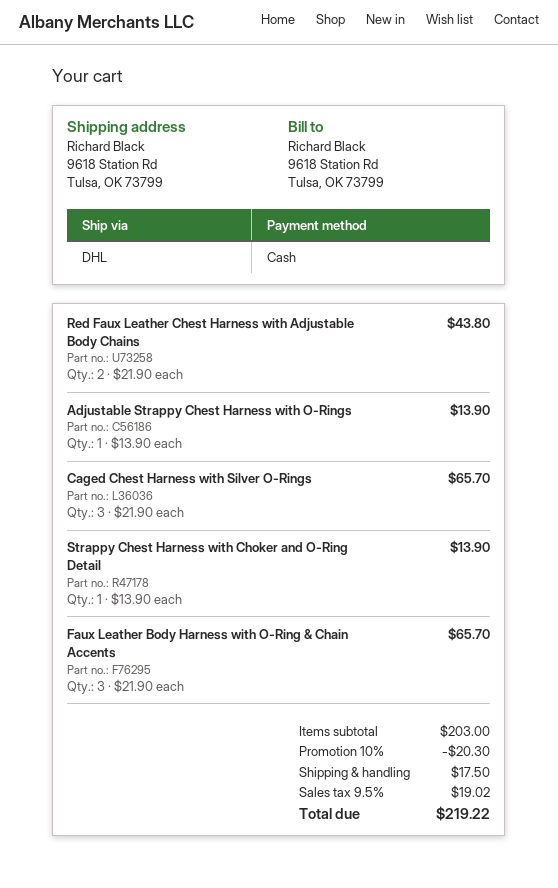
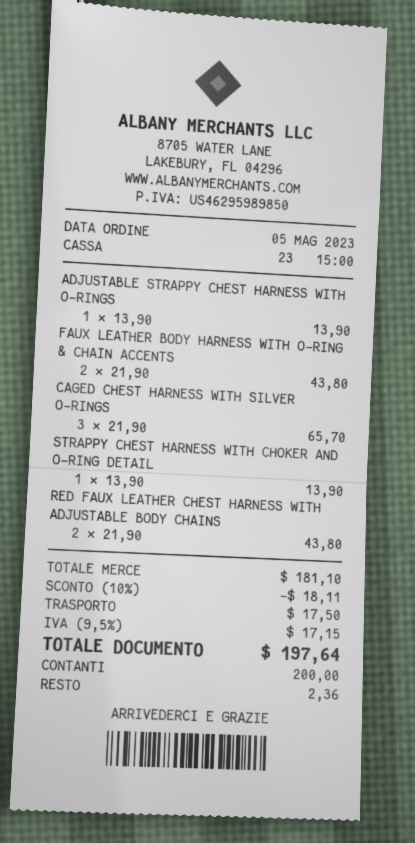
Faux Leather Body Harness with O-Ring & Chain Accents: 3 x 21.90 = 65.70 -> 2 x 21.90 = 43.80
subtotal: 203.00 -> 181.10
discount: 10% = 20.30 -> 10% = 18.11
tax: 9.5% = 19.02 -> 9.5% = 17.15
total: 219.22 -> 197.64

